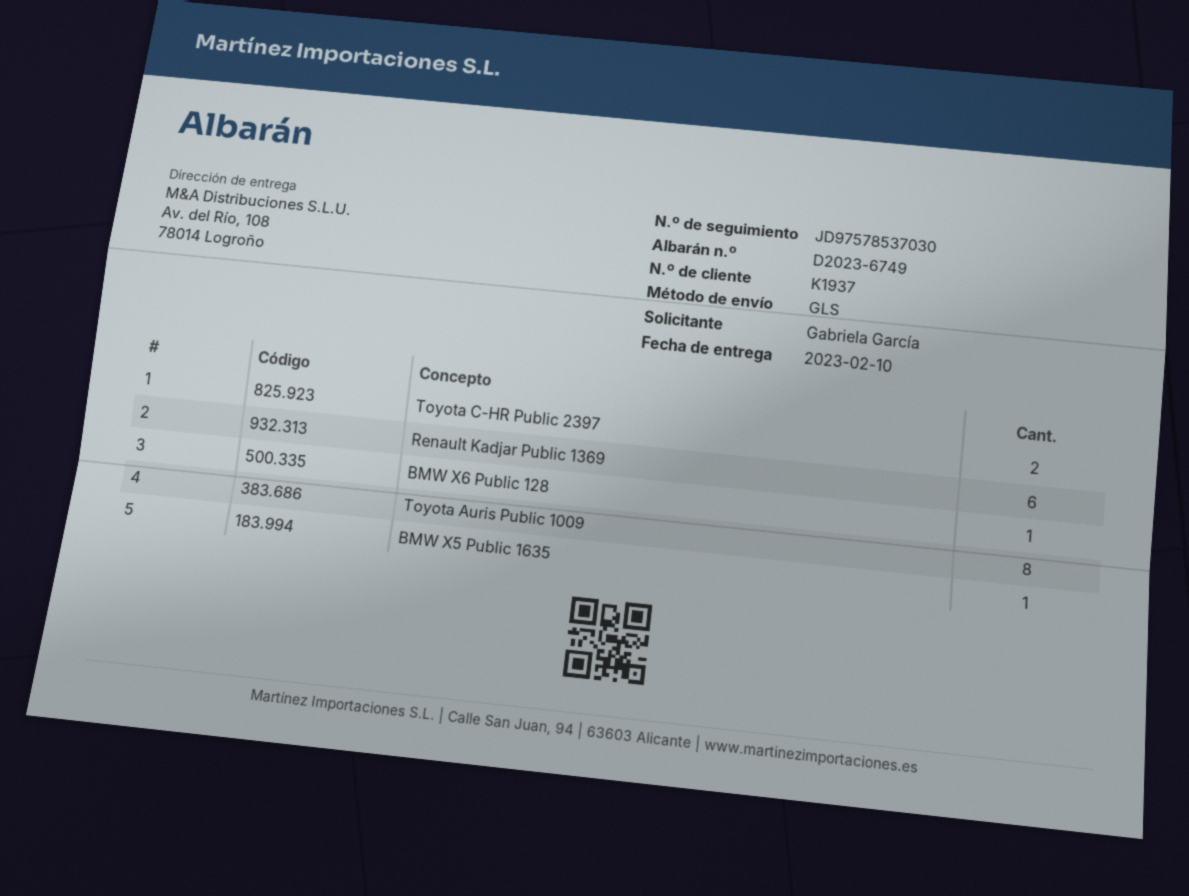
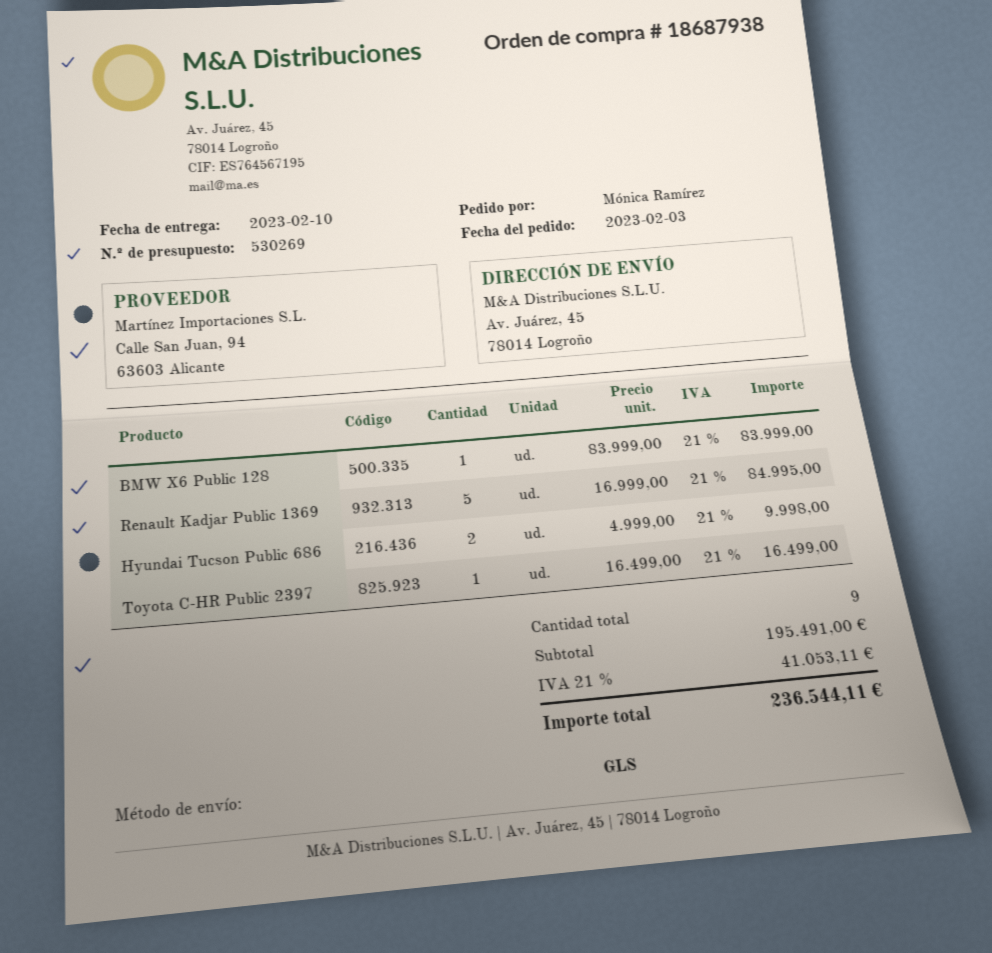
ordered by: Gabriela García -> Mónica Ramírez
ship to: Av. del Río, 108, 78014 Logroño -> Av. Juárez, 45, 78014 Logroño
Toyota C-HR Public 2397: 2 -> 1
Renault Kadjar Public 1369: 6 -> 5
Toyota Auris Public 1009: 8 -> none
BMW X5 Public 1635: 1 -> none
Hyundai Tucson Public 686: none -> 2

